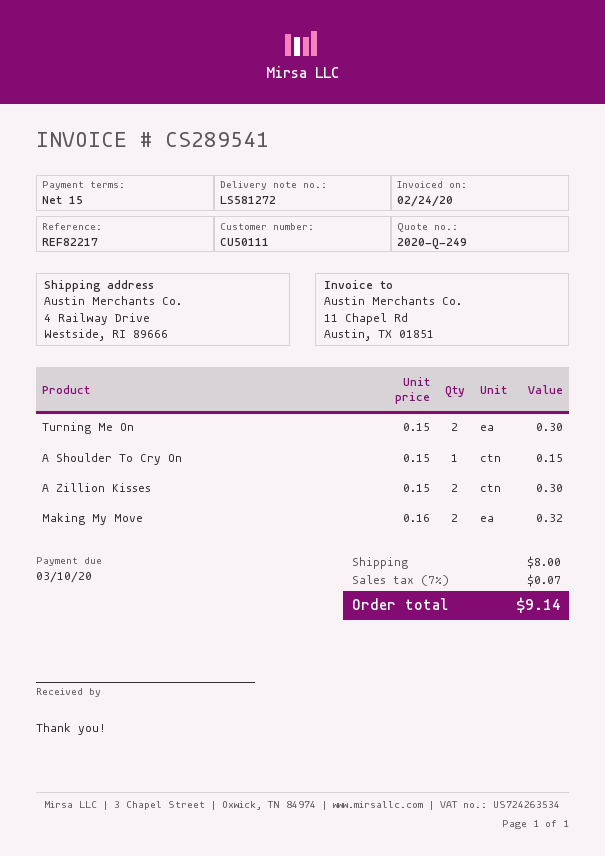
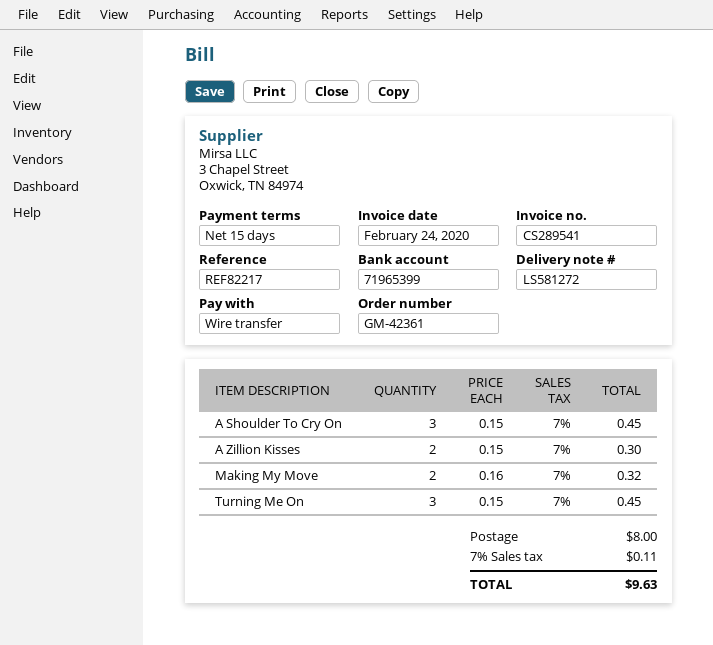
Turning Me On: 2 x 0.15 = 0.30 -> 3 x 0.15 = 0.45
A Shoulder To Cry On: 1 x 0.15 = 0.15 -> 3 x 0.15 = 0.45
tax: 7% = 0.07 -> 7% = 0.11
total: 9.14 -> 9.63

